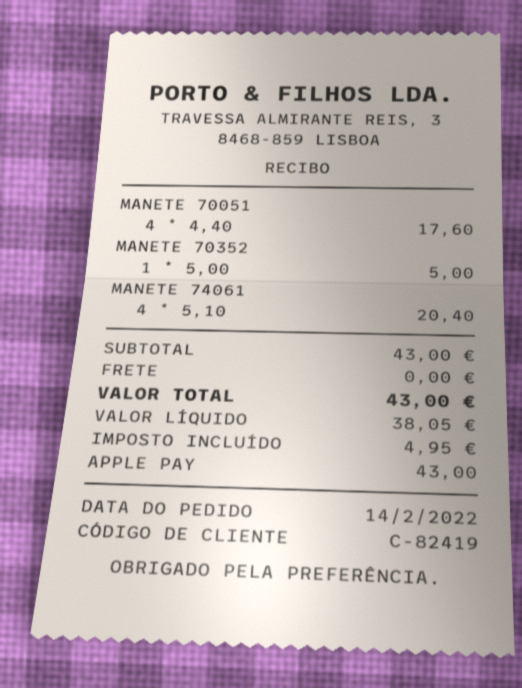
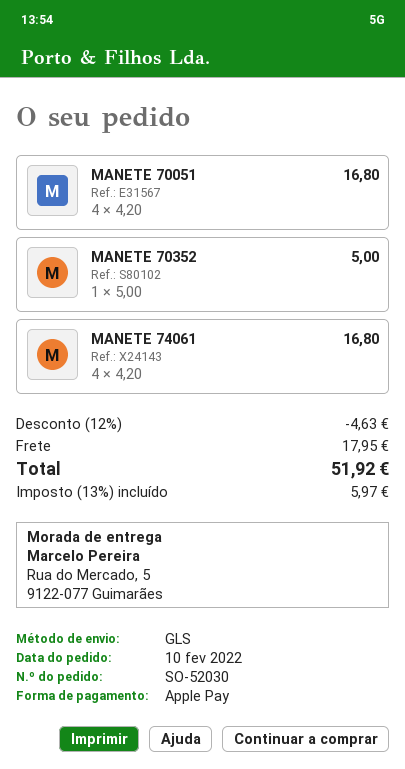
order date: 2022-02-14 -> 2022-02-10
MANETE 70051: 4 x 4.40 = 17.60 -> 4 x 4.20 = 16.80
MANETE 74061: 4 x 5.10 = 20.40 -> 4 x 4.20 = 16.80
discount: none -> 12% = 4.63
shipping: 0.00 -> 17.95
tax: 4.95 -> 5.97
total: 43.00 -> 51.92

